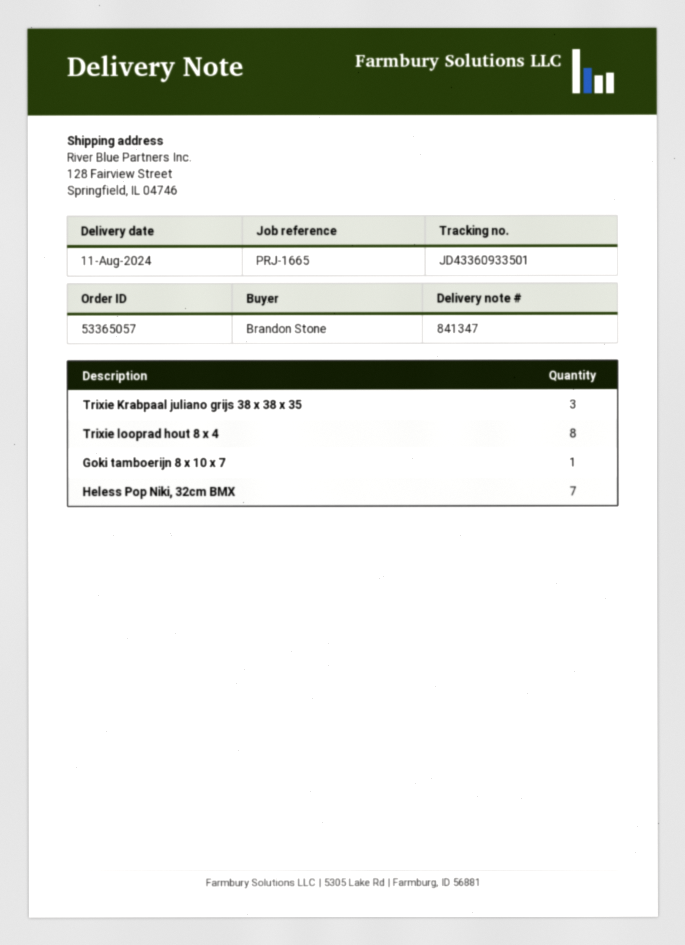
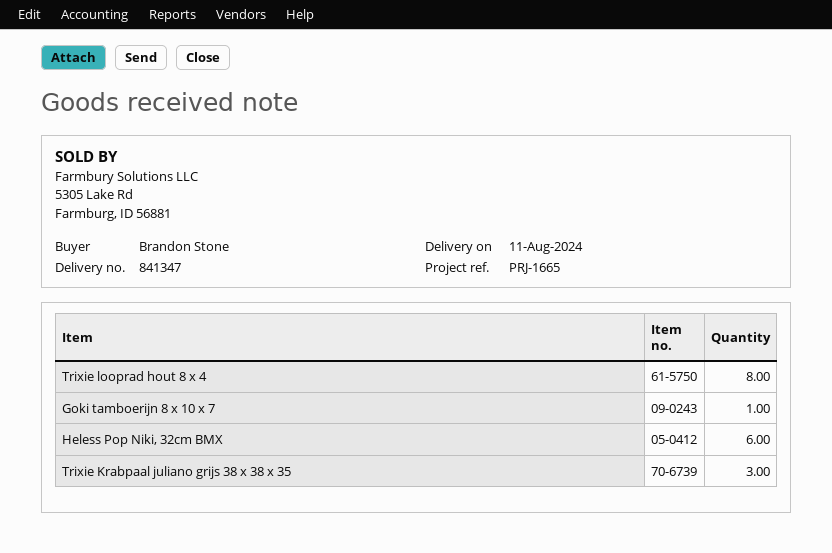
Heless Pop Niki, 32cm BMX: 7 -> 6

